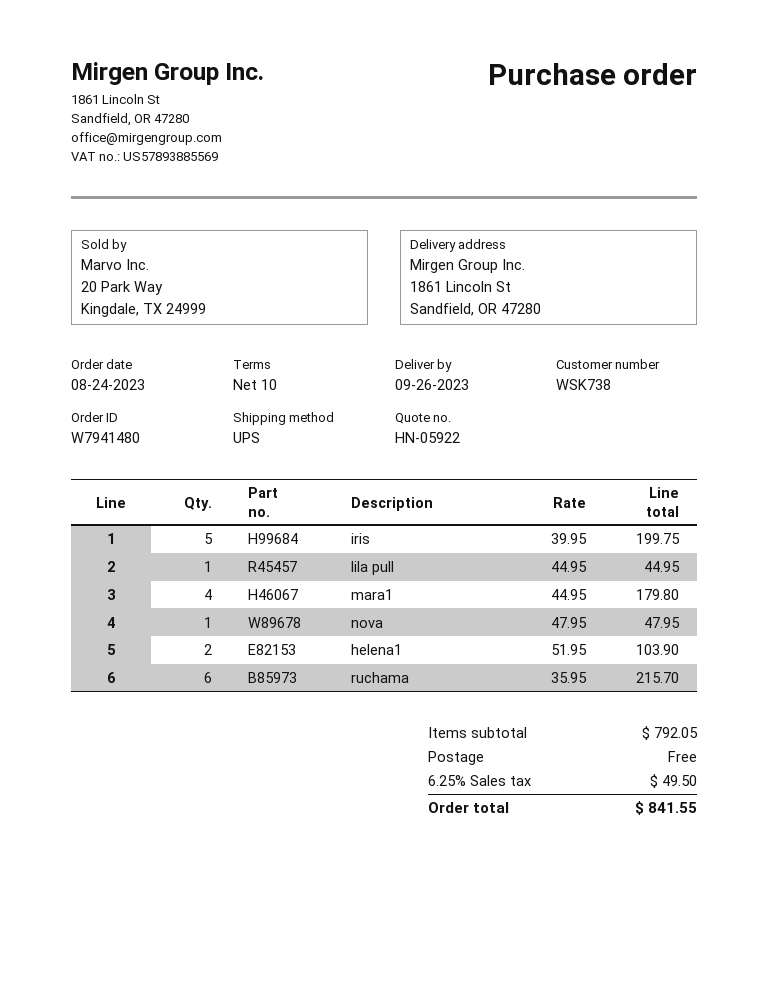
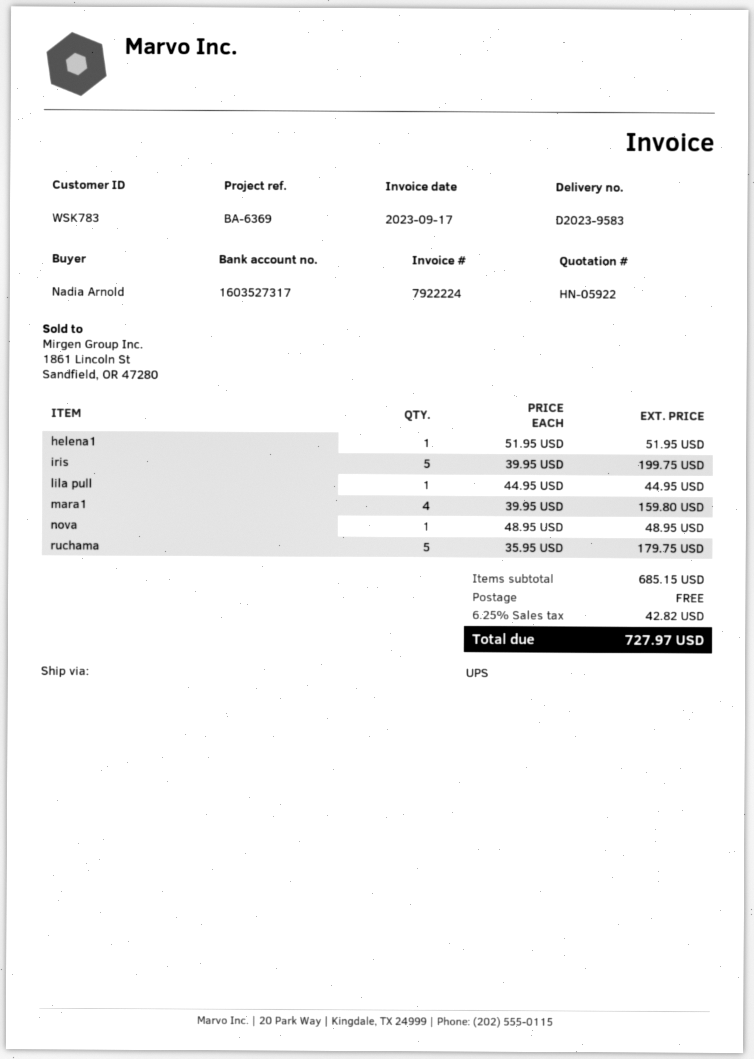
customer number: WSK738 -> WSK783
mara1: 4 x 44.95 = 179.80 -> 4 x 39.95 = 159.80
nova: 1 x 47.95 = 47.95 -> 1 x 48.95 = 48.95
helena1: 2 x 51.95 = 103.90 -> 1 x 51.95 = 51.95
ruchama: 6 x 35.95 = 215.70 -> 5 x 35.95 = 179.75
subtotal: 792.05 -> 685.15
tax: 6.25% = 49.50 -> 6.25% = 42.82
total: 841.55 -> 727.97

